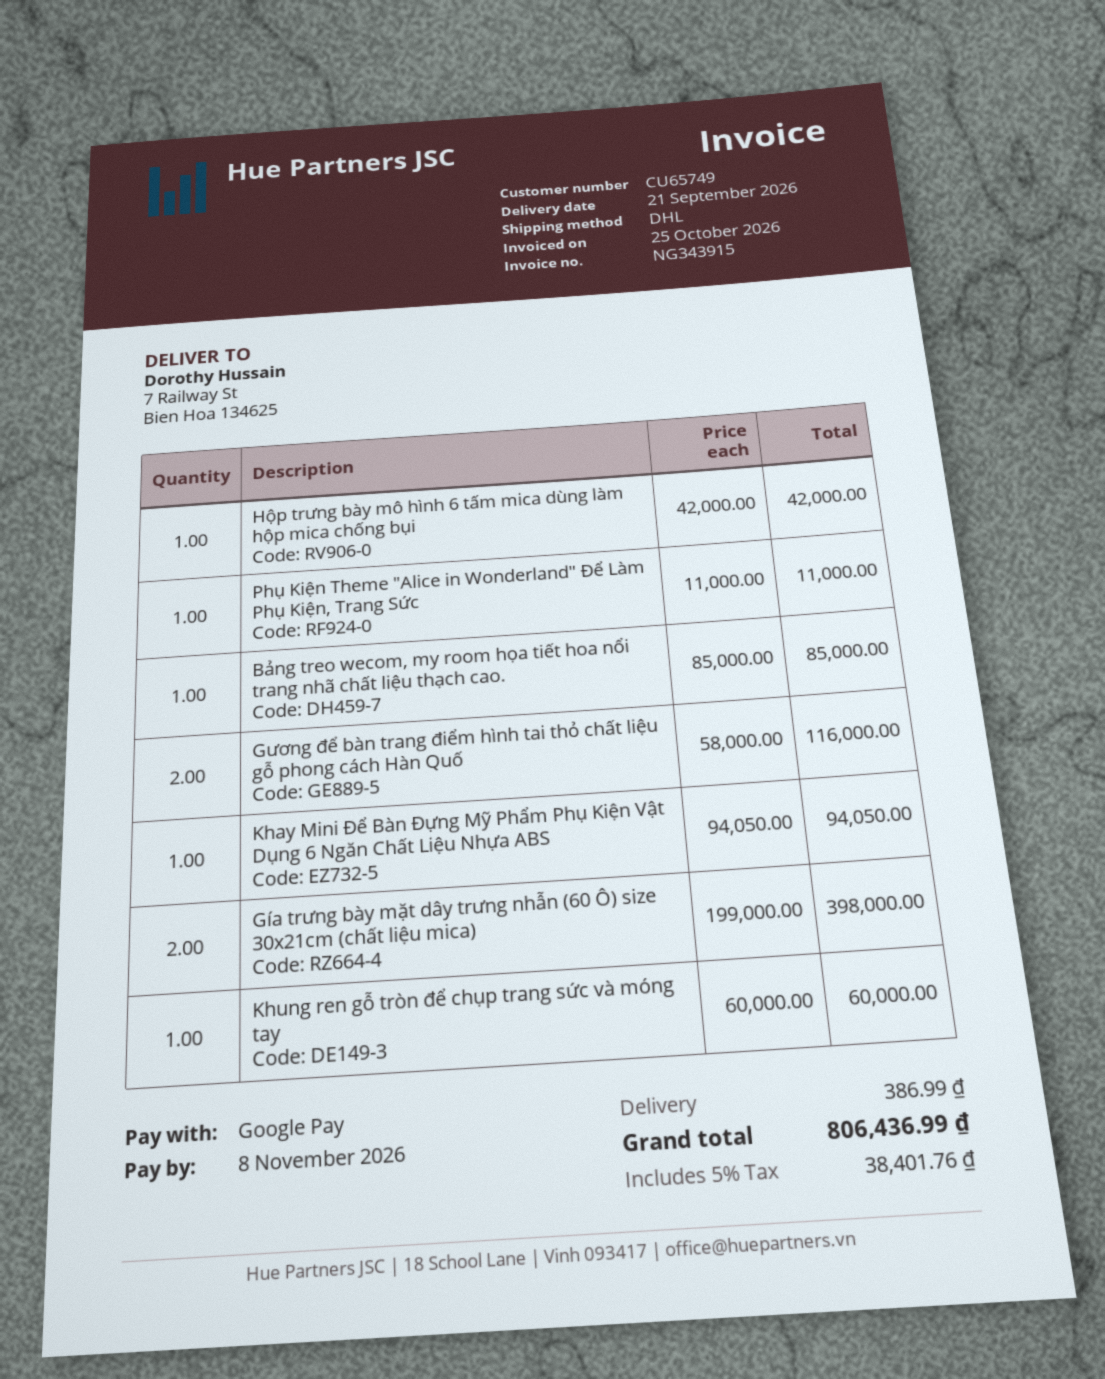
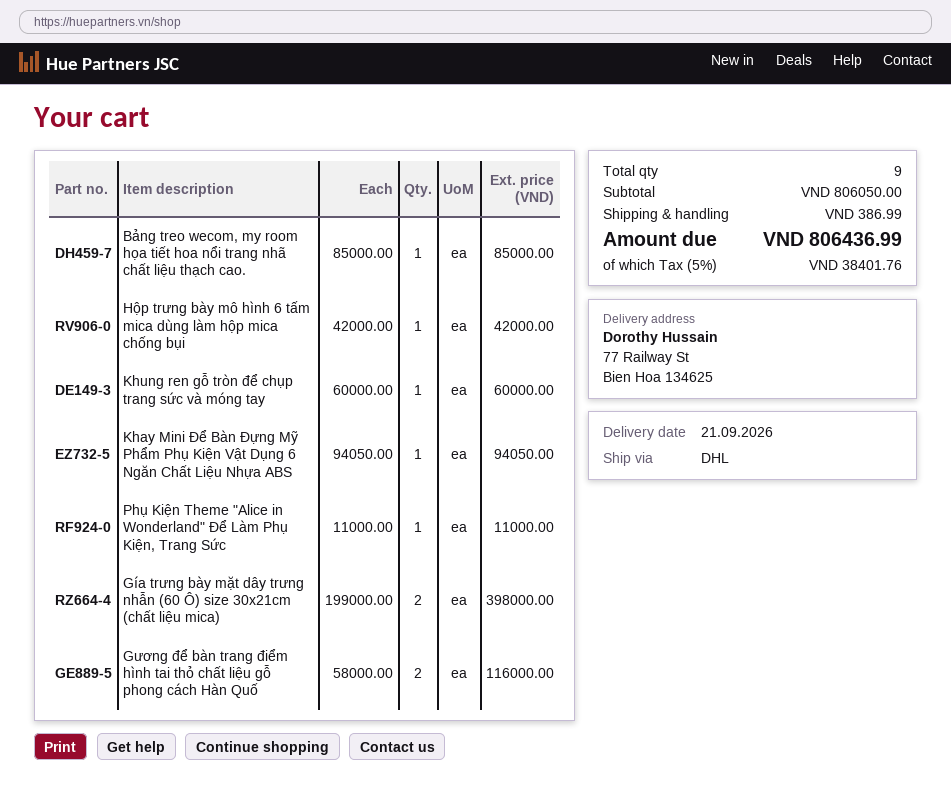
ship to: 7 Railway St, Bien Hoa 134625 -> 77 Railway St, Bien Hoa 134625

